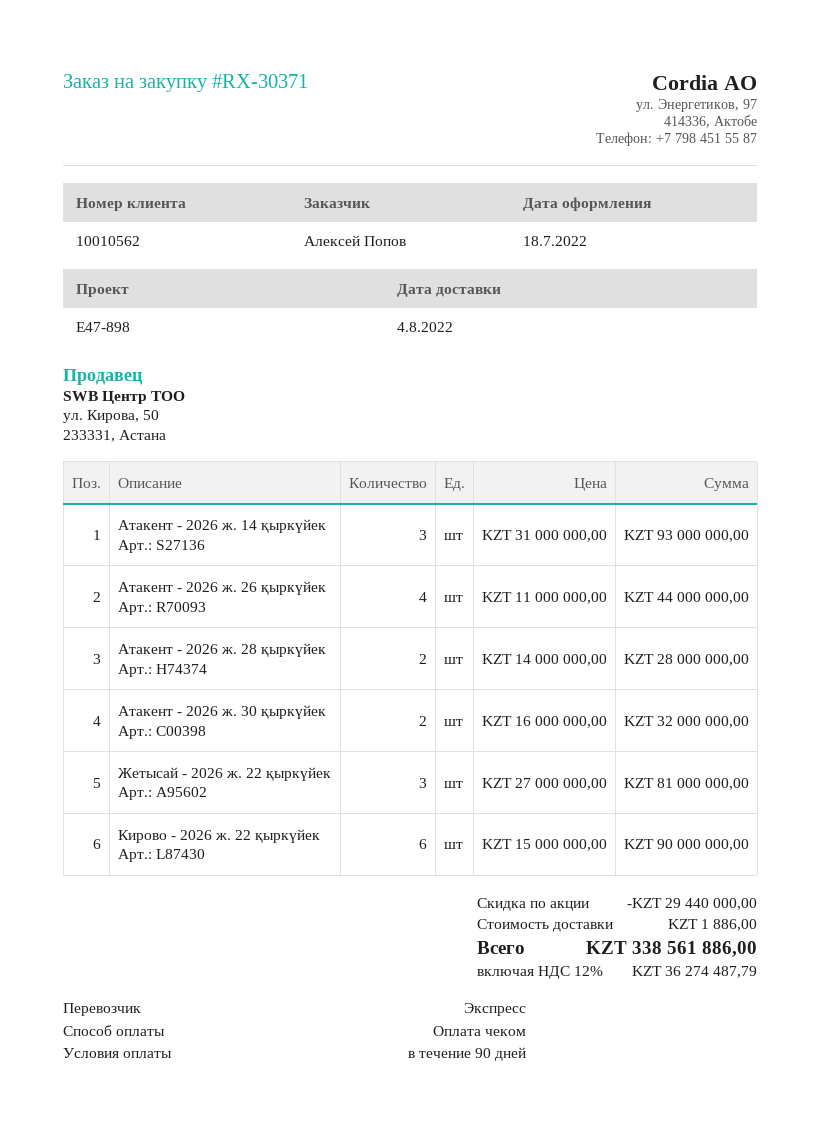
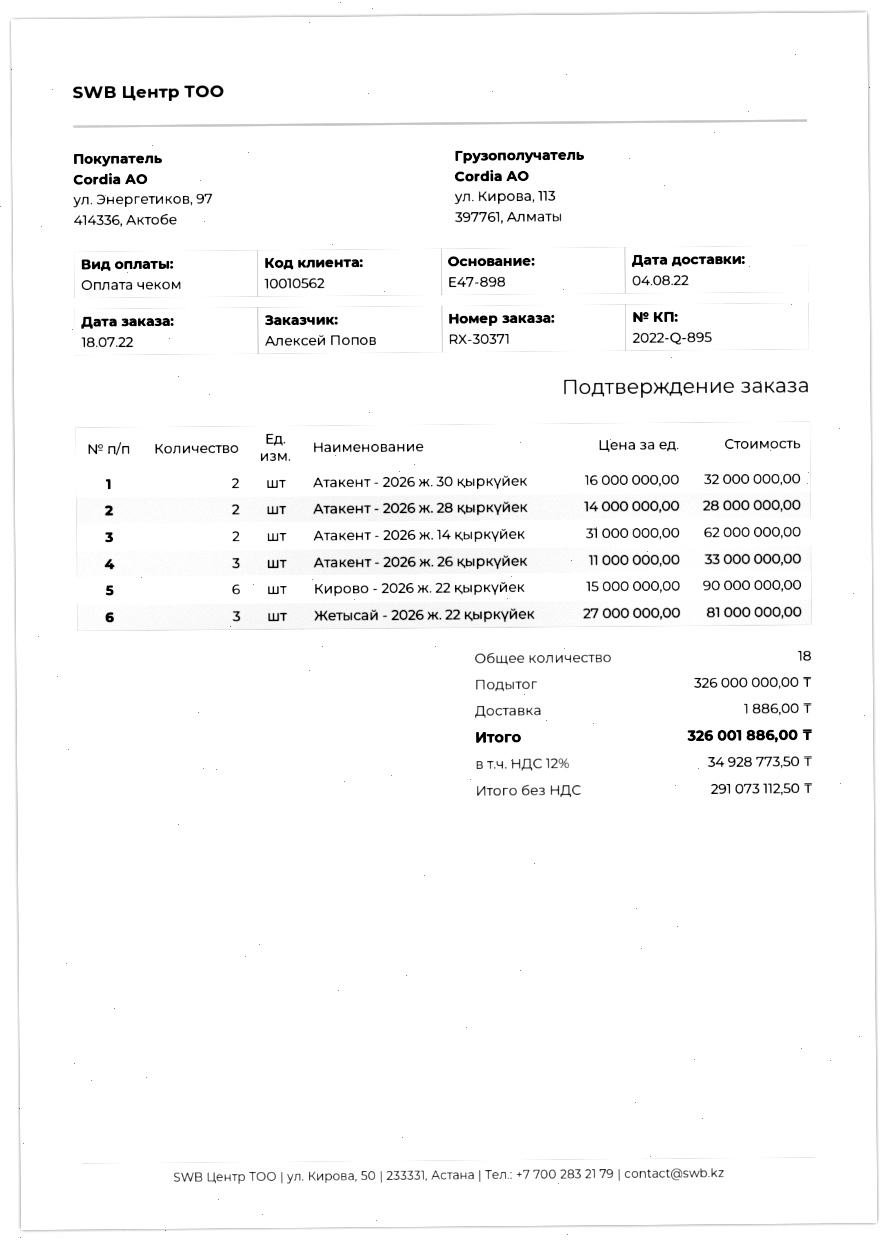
Атакент - 2026 ж. 14 қыркүйек: 3 x 31000000.00 = 93000000.00 -> 2 x 31000000.00 = 62000000.00
Атакент - 2026 ж. 26 қыркүйек: 4 x 11000000.00 = 44000000.00 -> 3 x 11000000.00 = 33000000.00
discount: 29440000.00 -> none
tax: 12% = 36274487.79 -> 12% = 34928773.50
total: 338561886.00 -> 326001886.00

